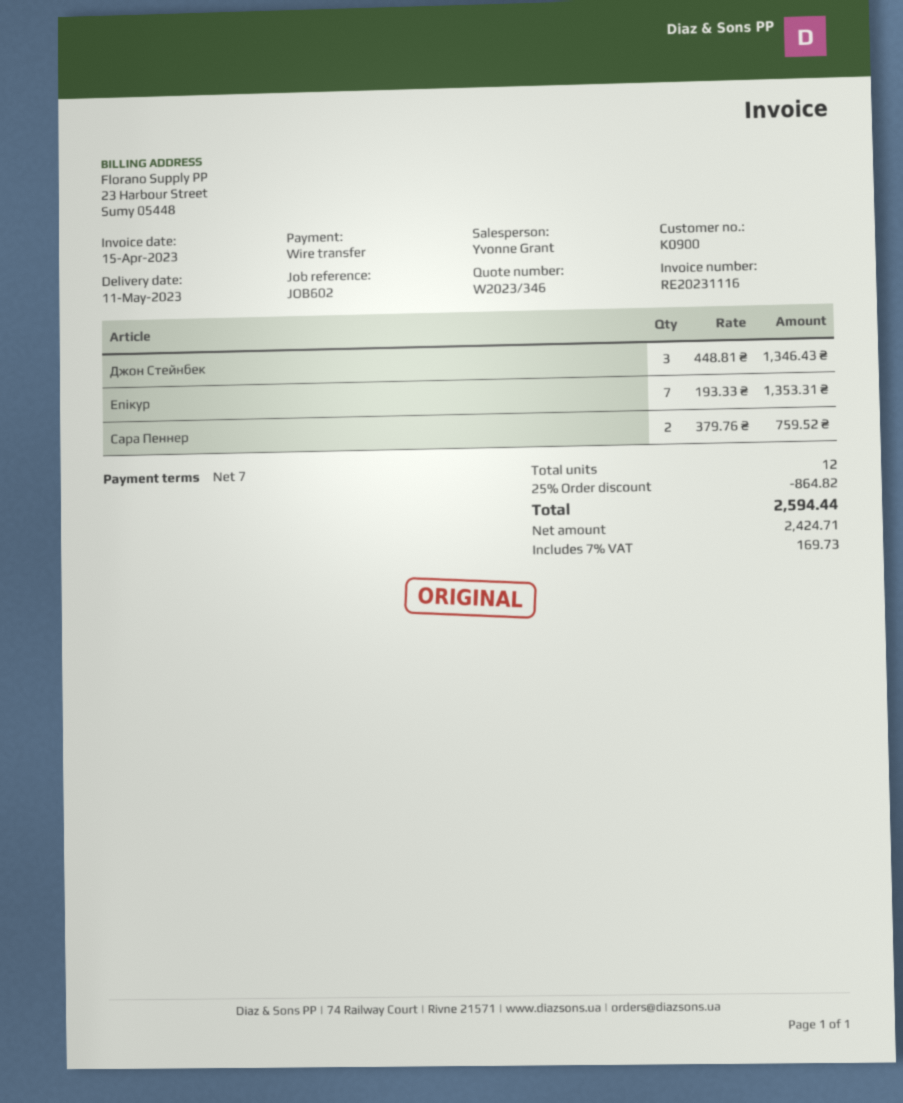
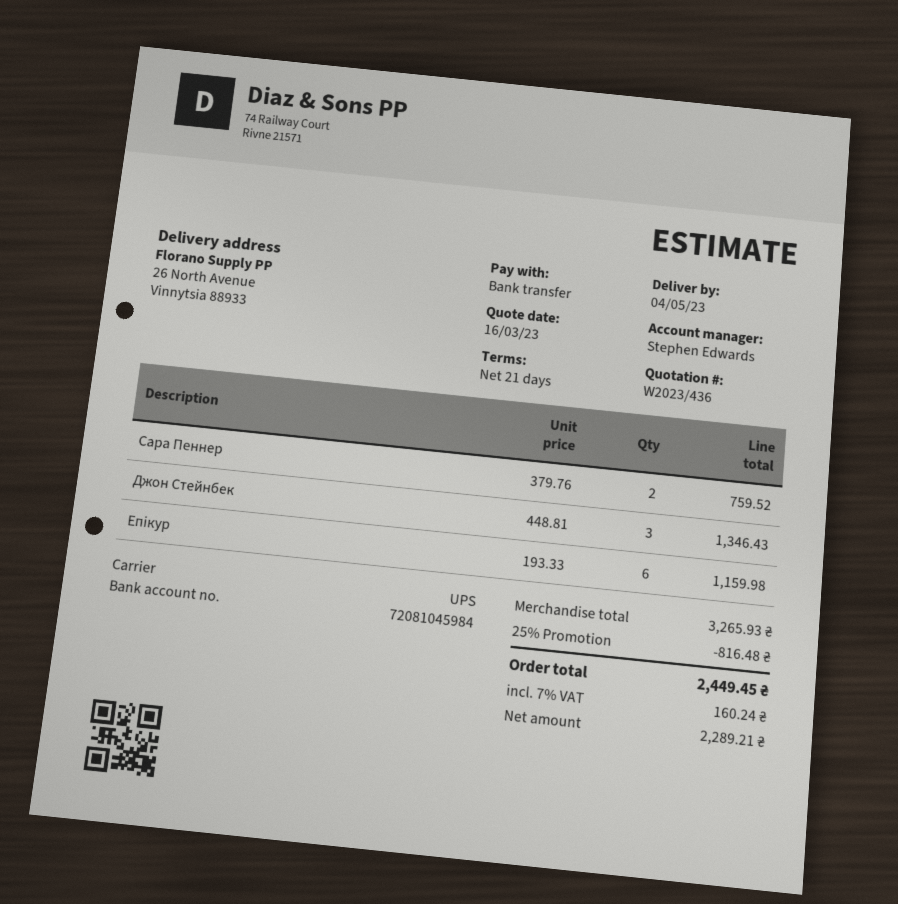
quote number: W2023/346 -> W2023/436
delivery date: 2023-05-11 -> 2023-05-04
payment terms: 7 days -> 21 days
sales rep: Yvonne Grant -> Stephen Edwards
Епікур: 7 x 193.33 = 1353.31 -> 6 x 193.33 = 1159.98
discount: 25% = 864.82 -> 25% = 816.48
net: 2424.71 -> 2289.21
tax: 7% = 169.73 -> 7% = 160.24
total: 2594.44 -> 2449.45

